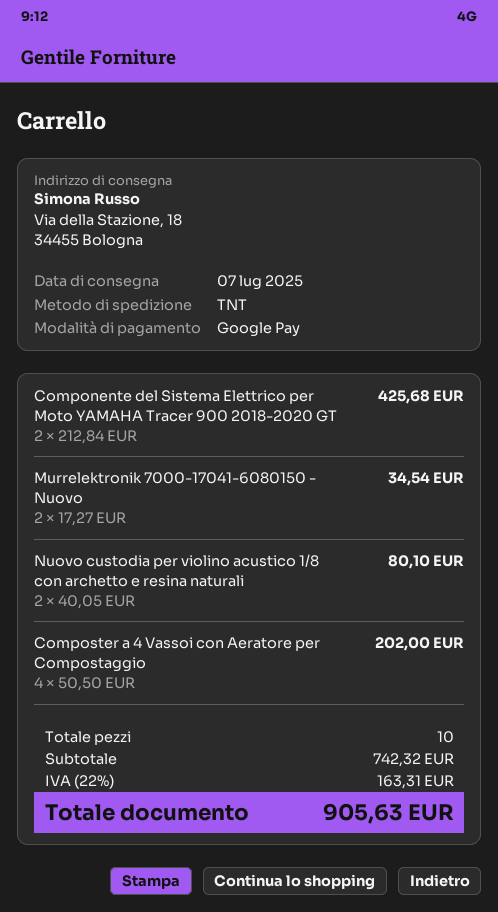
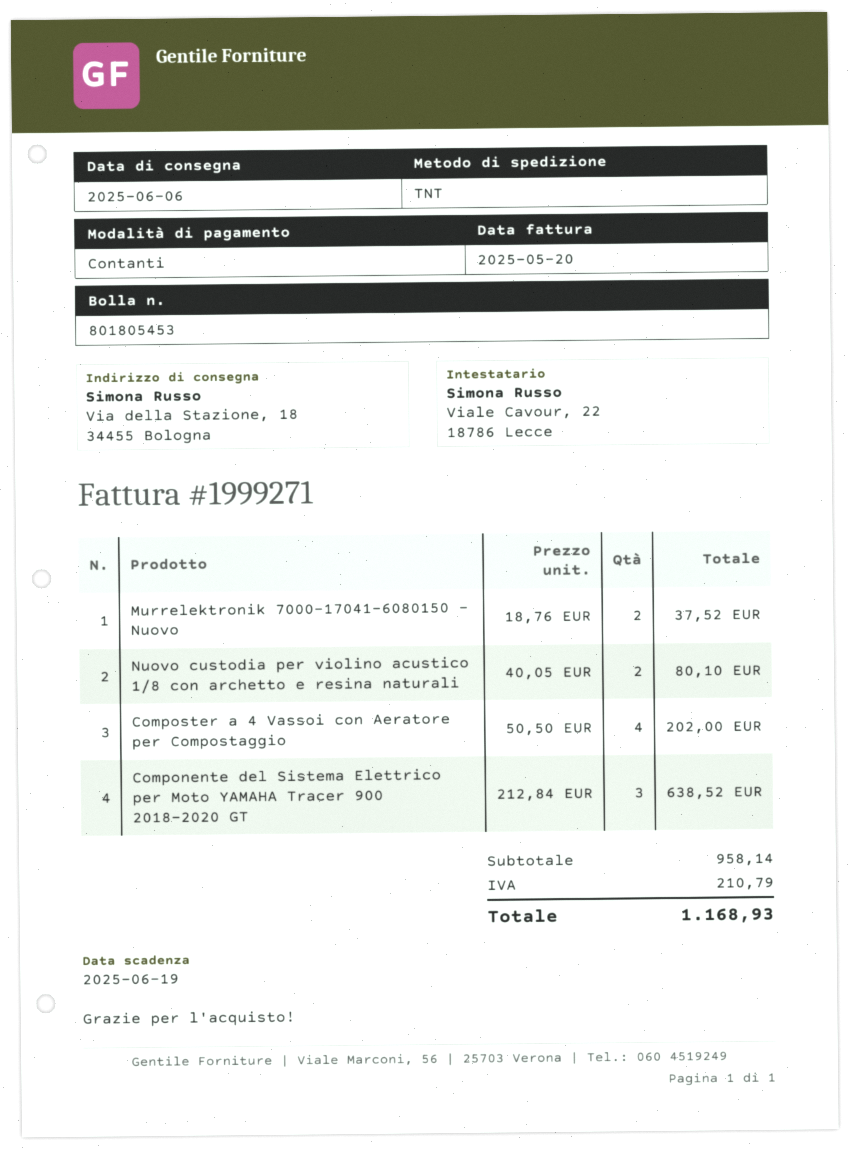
delivery date: 2025-07-07 -> 2025-06-06
payment method: Google Pay -> cash
Componente del Sistema Elettrico per Moto YAMAHA Tracer 900 2018-2020 GT: 2 x 212.84 = 425.68 -> 3 x 212.84 = 638.52
Murrelektronik 7000-17041-6080150 - Nuovo: 2 x 17.27 = 34.54 -> 2 x 18.76 = 37.52
subtotal: 742.32 -> 958.14
tax: 163.31 -> 210.79
total: 905.63 -> 1168.93

